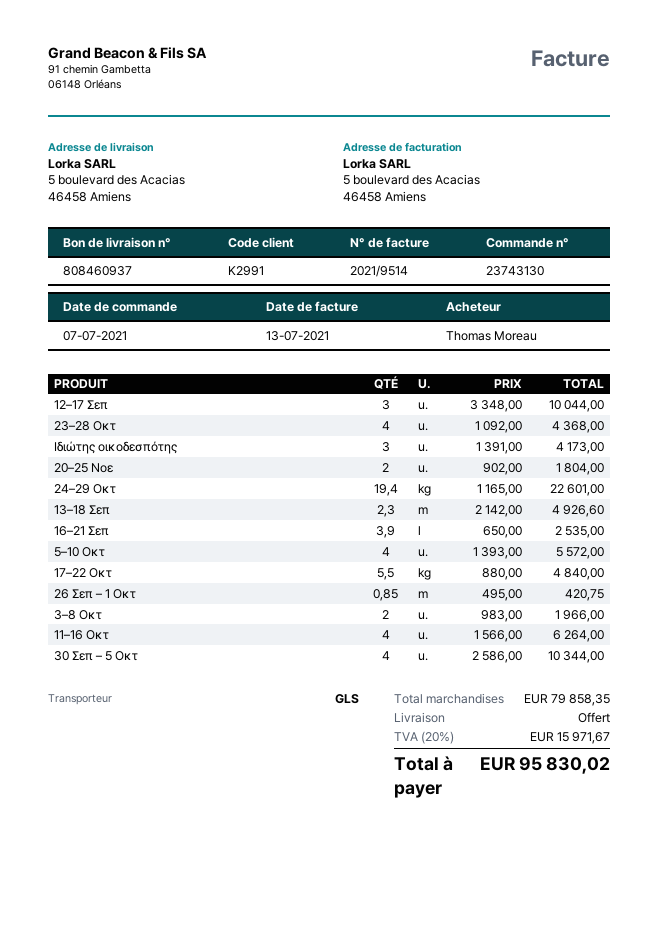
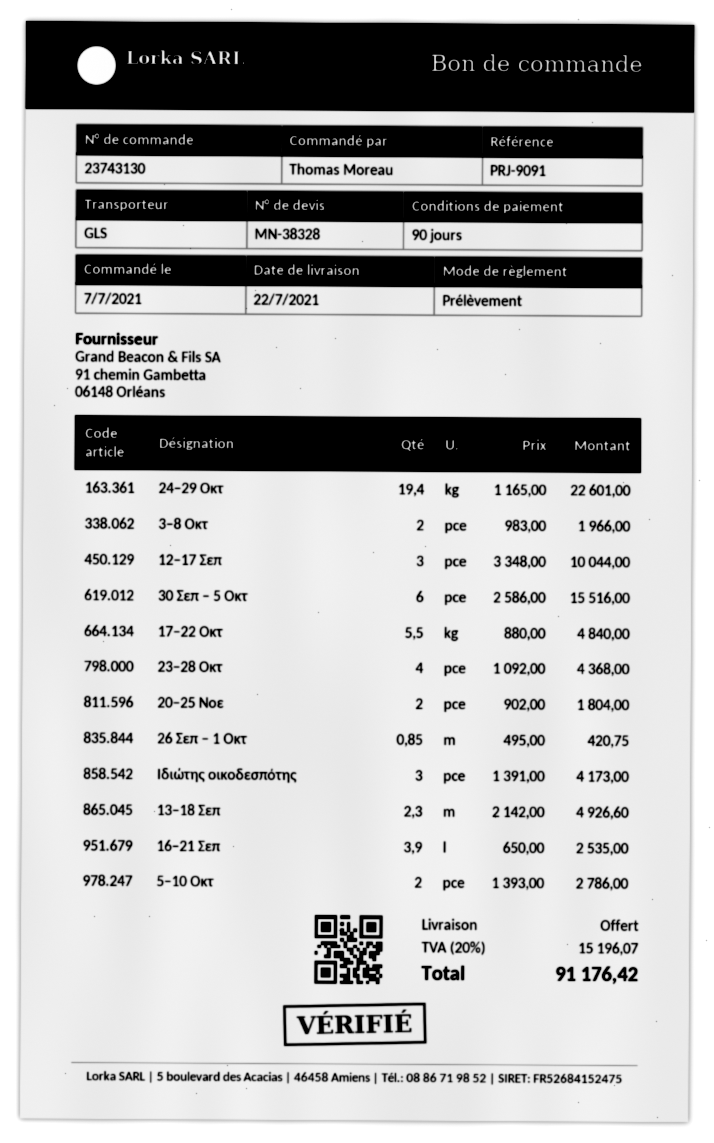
5–10 Οκτ: 4 x 1393.00 = 5572.00 -> 2 x 1393.00 = 2786.00
11–16 Οκτ: 4 x 1566.00 = 6264.00 -> none
30 Σεπ – 5 Οκτ: 4 x 2586.00 = 10344.00 -> 6 x 2586.00 = 15516.00
tax: 20% = 15971.67 -> 20% = 15196.07
total: 95830.02 -> 91176.42

